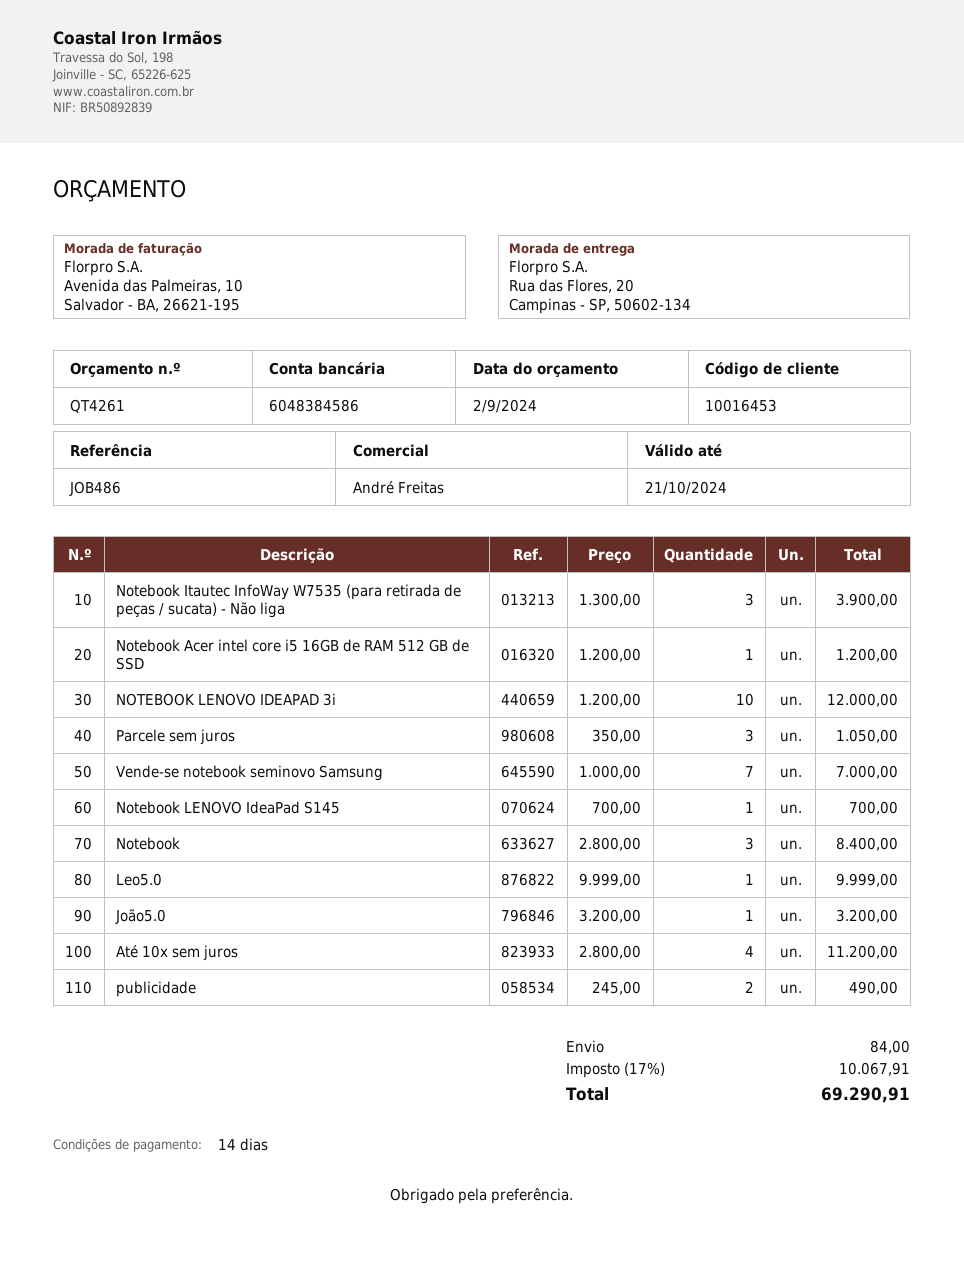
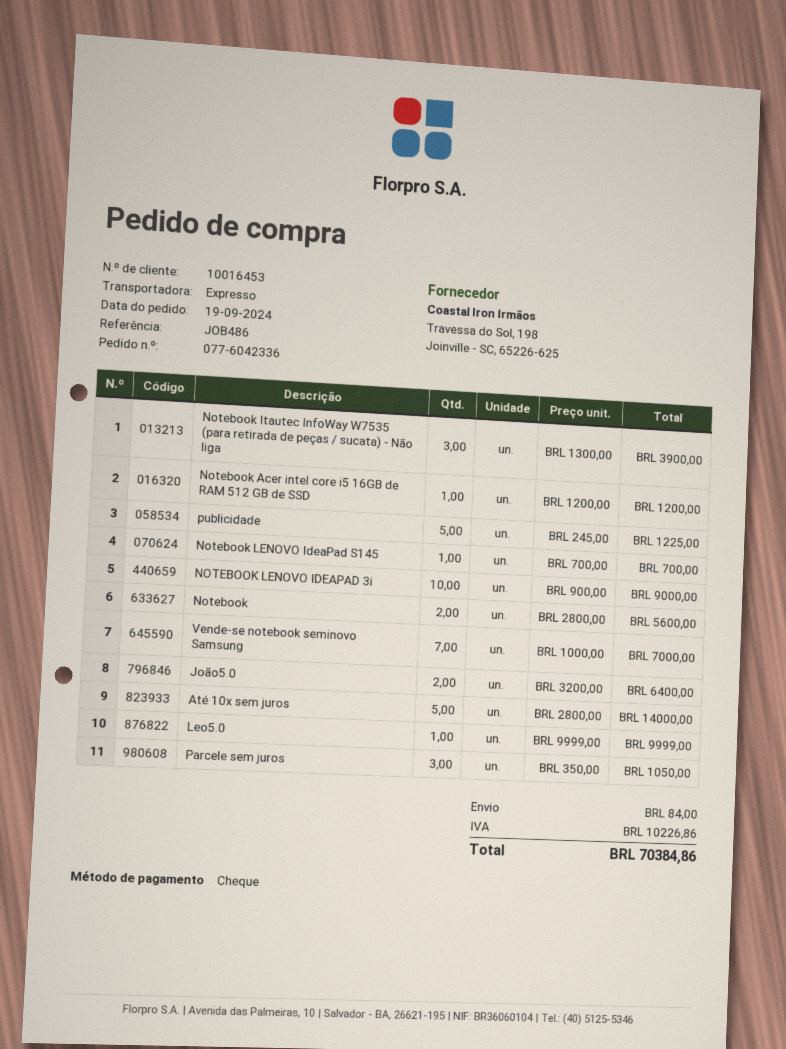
NOTEBOOK LENOVO IDEAPAD 3i: 10 x 1200.00 = 12000.00 -> 10 x 900.00 = 9000.00
Notebook: 3 x 2800.00 = 8400.00 -> 2 x 2800.00 = 5600.00
João5.0: 1 x 3200.00 = 3200.00 -> 2 x 3200.00 = 6400.00
Até 10x sem juros: 4 x 2800.00 = 11200.00 -> 5 x 2800.00 = 14000.00
publicidade: 2 x 245.00 = 490.00 -> 5 x 245.00 = 1225.00
tax: 10067.91 -> 10226.86
total: 69290.91 -> 70384.86

